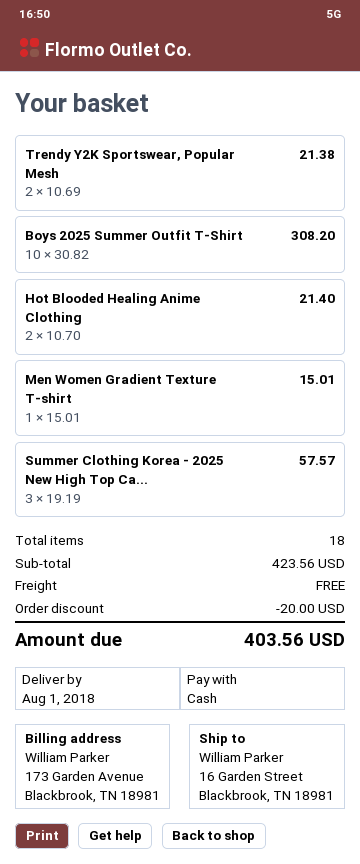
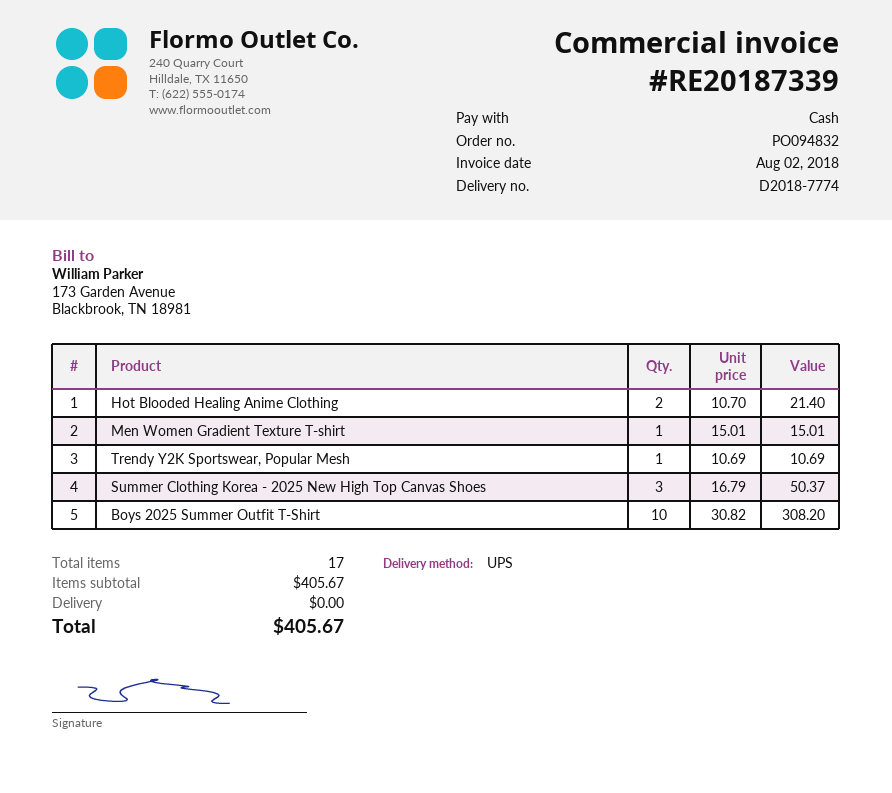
Trendy Y2K Sportswear, Popular Mesh: 2 x 10.69 = 21.38 -> 1 x 10.69 = 10.69
Summer Clothing Korea - 2025 New High Top Ca...: 3 x 19.19 = 57.57 -> 3 x 16.79 = 50.37
total quantity: 18 -> 17
subtotal: 423.56 -> 405.67
discount: 20.00 -> none
total: 403.56 -> 405.67

